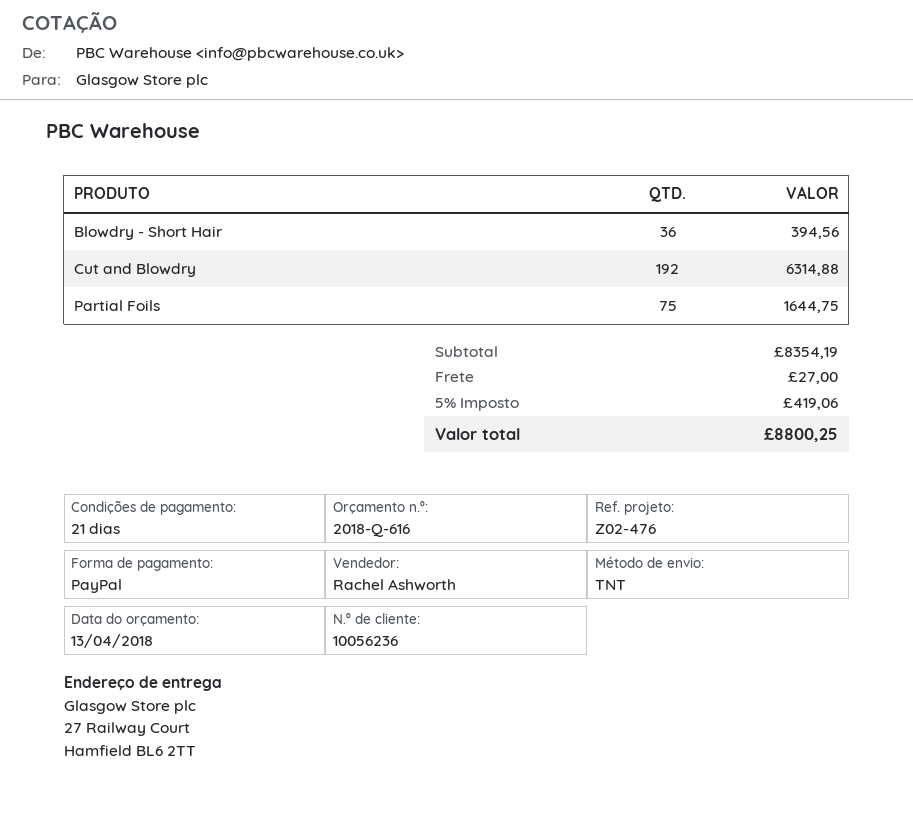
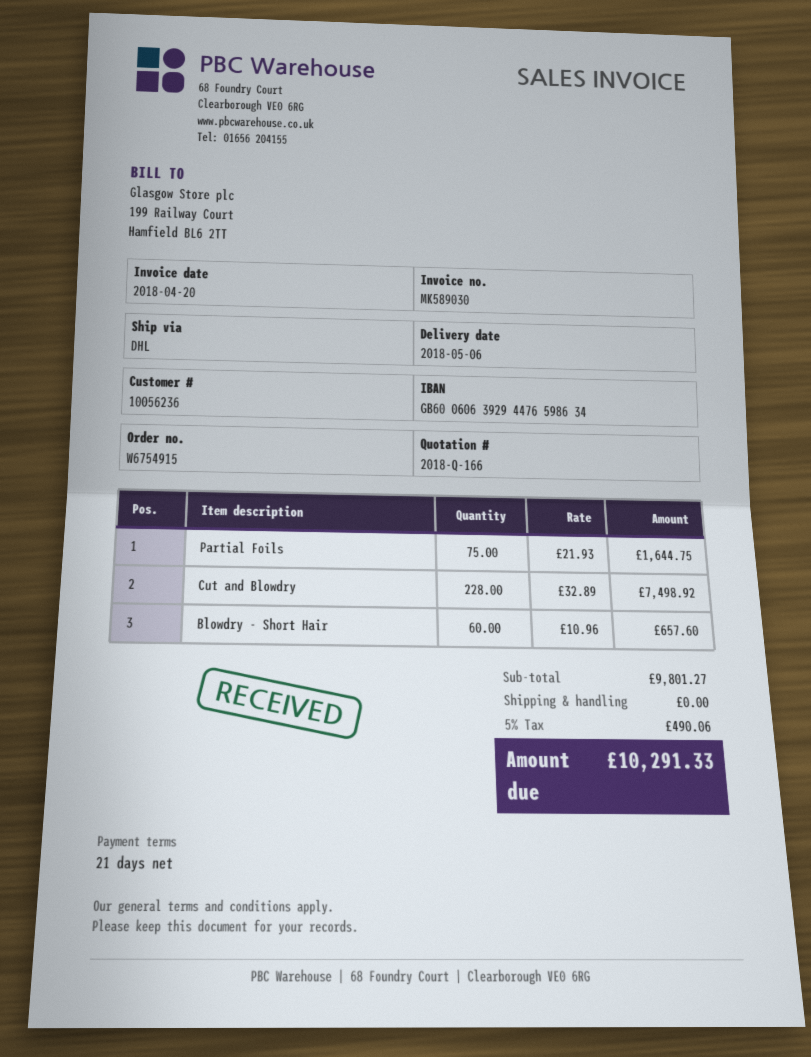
quote number: 2018-Q-616 -> 2018-Q-166
shipping method: TNT -> DHL
Blowdry - Short Hair: 36 for 394.56 -> 60 for 657.60
Cut and Blowdry: 192 for 6314.88 -> 228 for 7498.92
subtotal: 8354.19 -> 9801.27
shipping: 27.00 -> 0.00
tax: 5% = 419.06 -> 5% = 490.06
total: 8800.25 -> 10291.33

